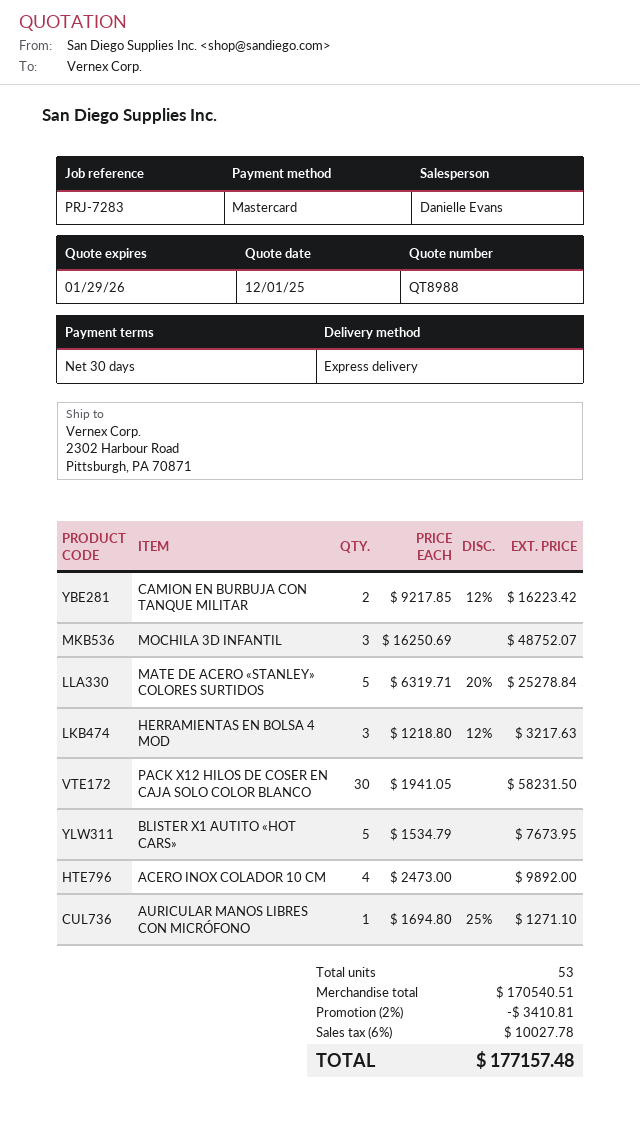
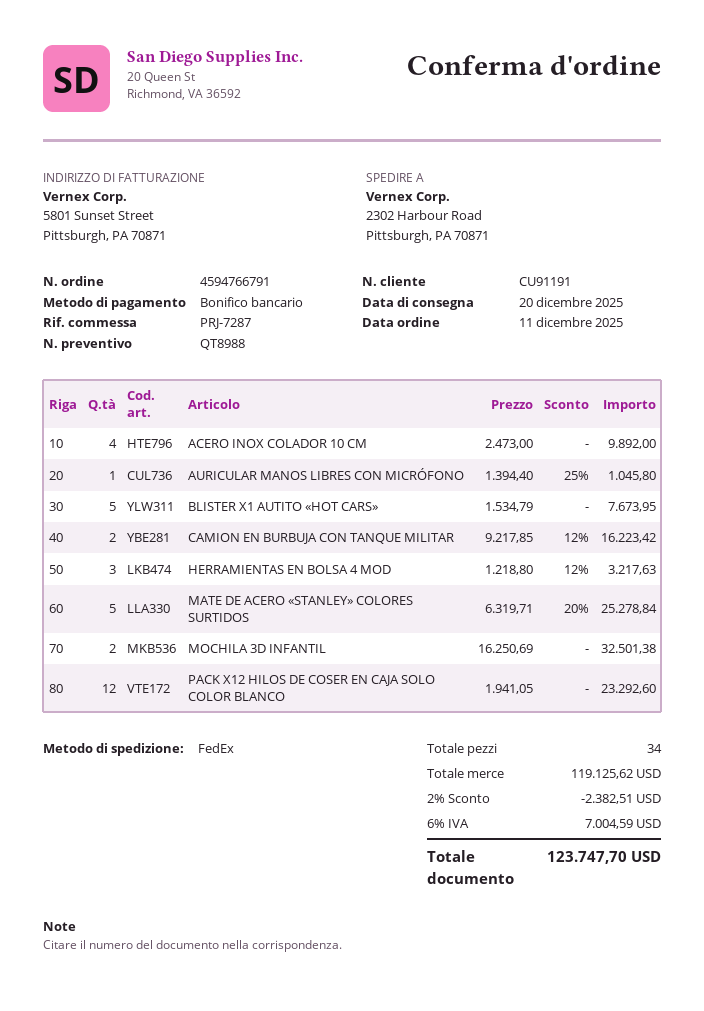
reference: PRJ-7283 -> PRJ-7287
payment method: Mastercard -> bank transfer
shipping method: express -> FedEx
MOCHILA 3D INFANTIL: 3 x 16250.69 = 48752.07 -> 2 x 16250.69 = 32501.38
PACK X12 HILOS DE COSER EN CAJA SOLO COLOR BLANCO: 30 x 1941.05 = 58231.50 -> 12 x 1941.05 = 23292.60
AURICULAR MANOS LIBRES CON MICRÓFONO: 1 x 1694.80 - 25% = 1271.10 -> 1 x 1394.40 - 25% = 1045.80
total quantity: 53 -> 34
subtotal: 170540.51 -> 119125.62
discount: 2% = 3410.81 -> 2% = 2382.51
tax: 6% = 10027.78 -> 6% = 7004.59
total: 177157.48 -> 123747.70

